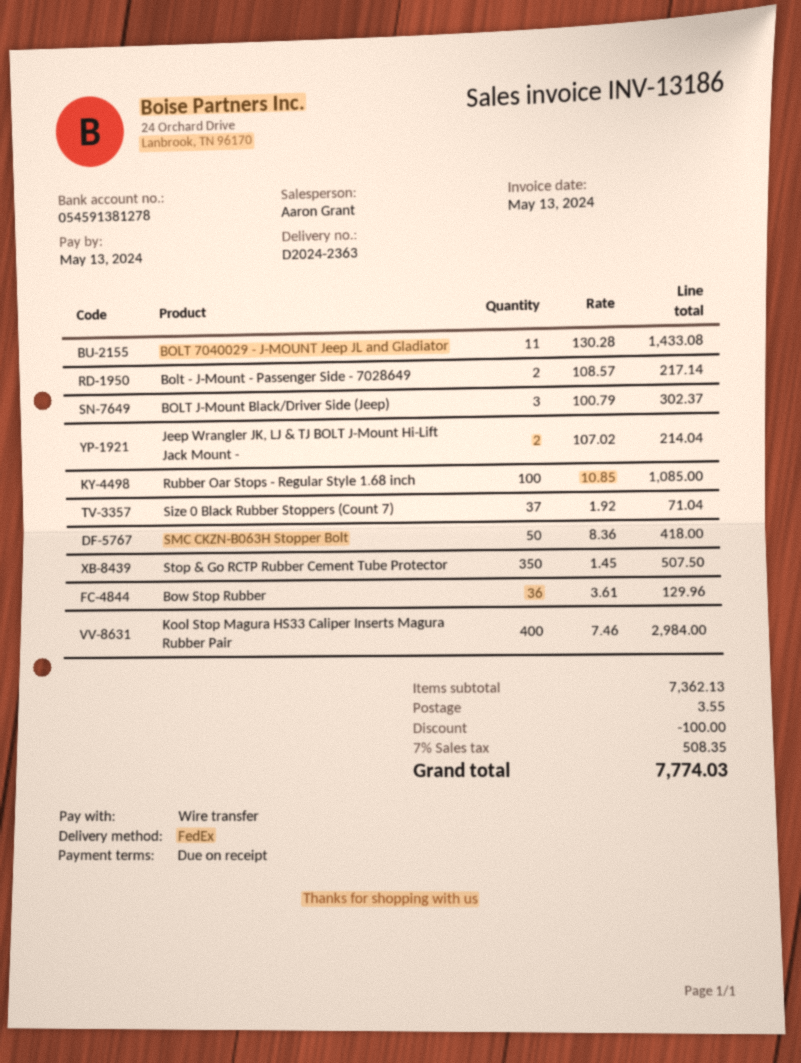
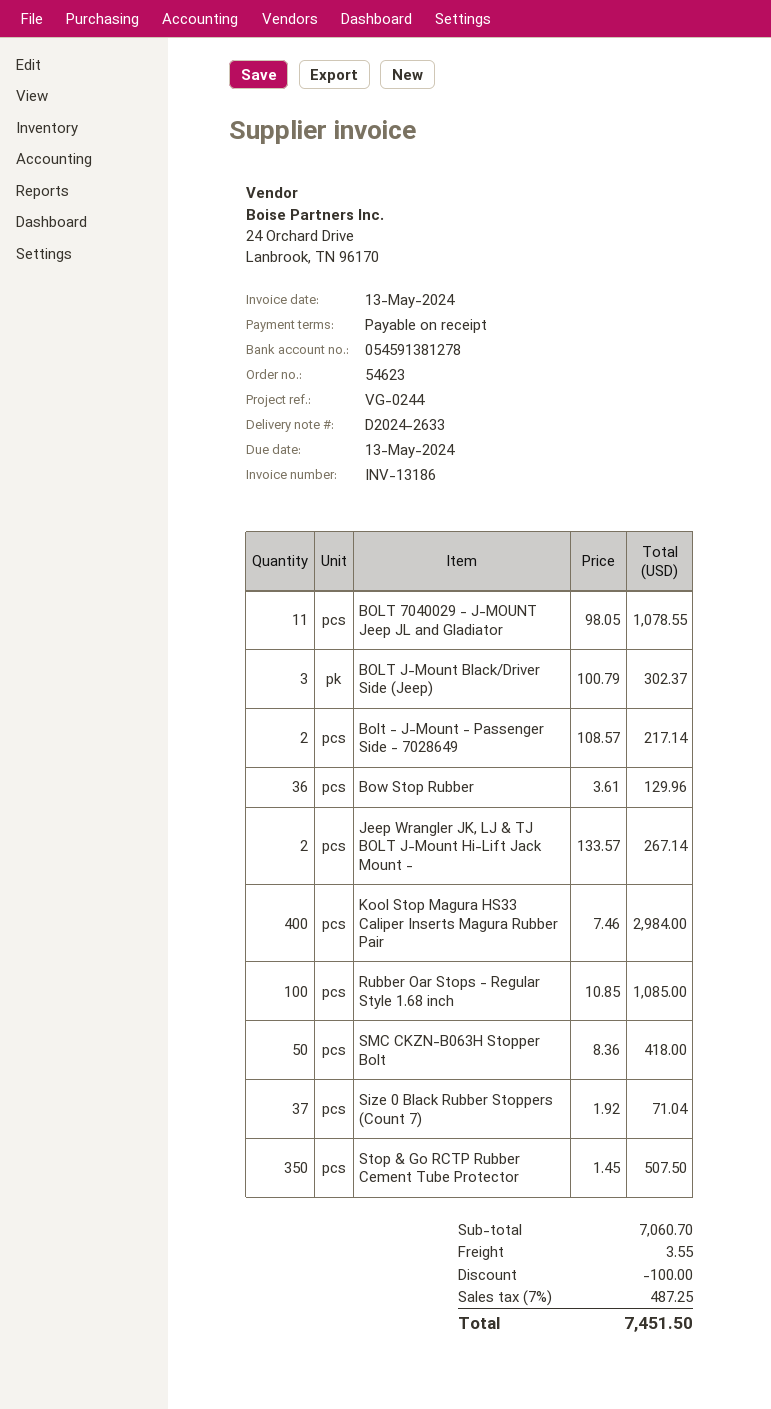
delivery note number: D2024-2363 -> D2024-2633
BOLT 7040029 - J-MOUNT Jeep JL and Gladiator: 11 x 130.28 = 1433.08 -> 11 x 98.05 = 1078.55
Jeep Wrangler JK, LJ & TJ BOLT J-Mount Hi-Lift Jack Mount -: 2 x 107.02 = 214.04 -> 2 x 133.57 = 267.14
subtotal: 7362.13 -> 7060.70
tax: 7% = 508.35 -> 7% = 487.25
total: 7774.03 -> 7451.50

